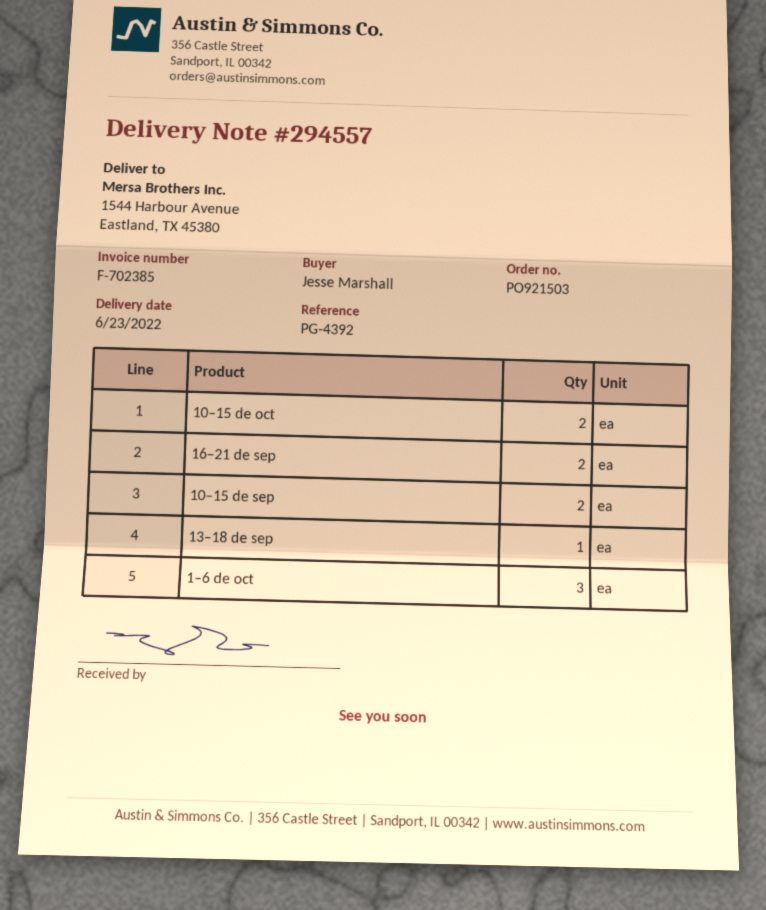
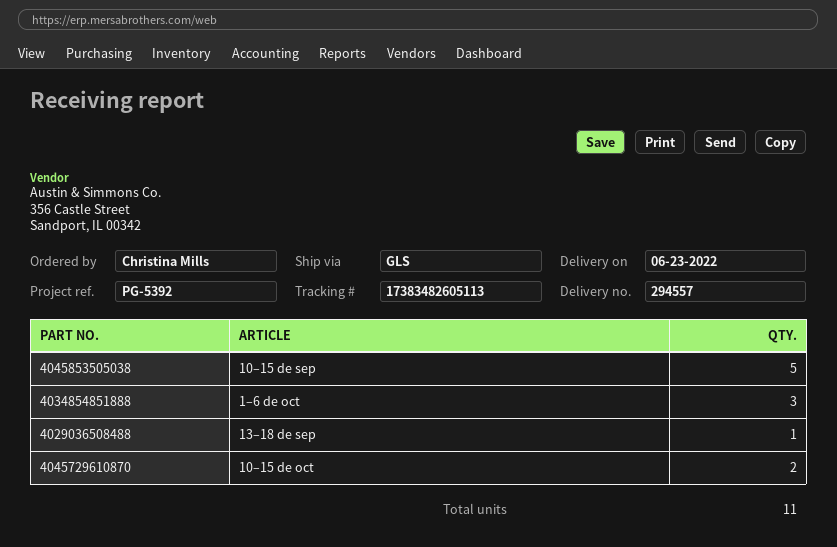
reference: PG-4392 -> PG-5392
ordered by: Jesse Marshall -> Christina Mills
16–21 de sep: 2 -> none
10–15 de sep: 2 -> 5

